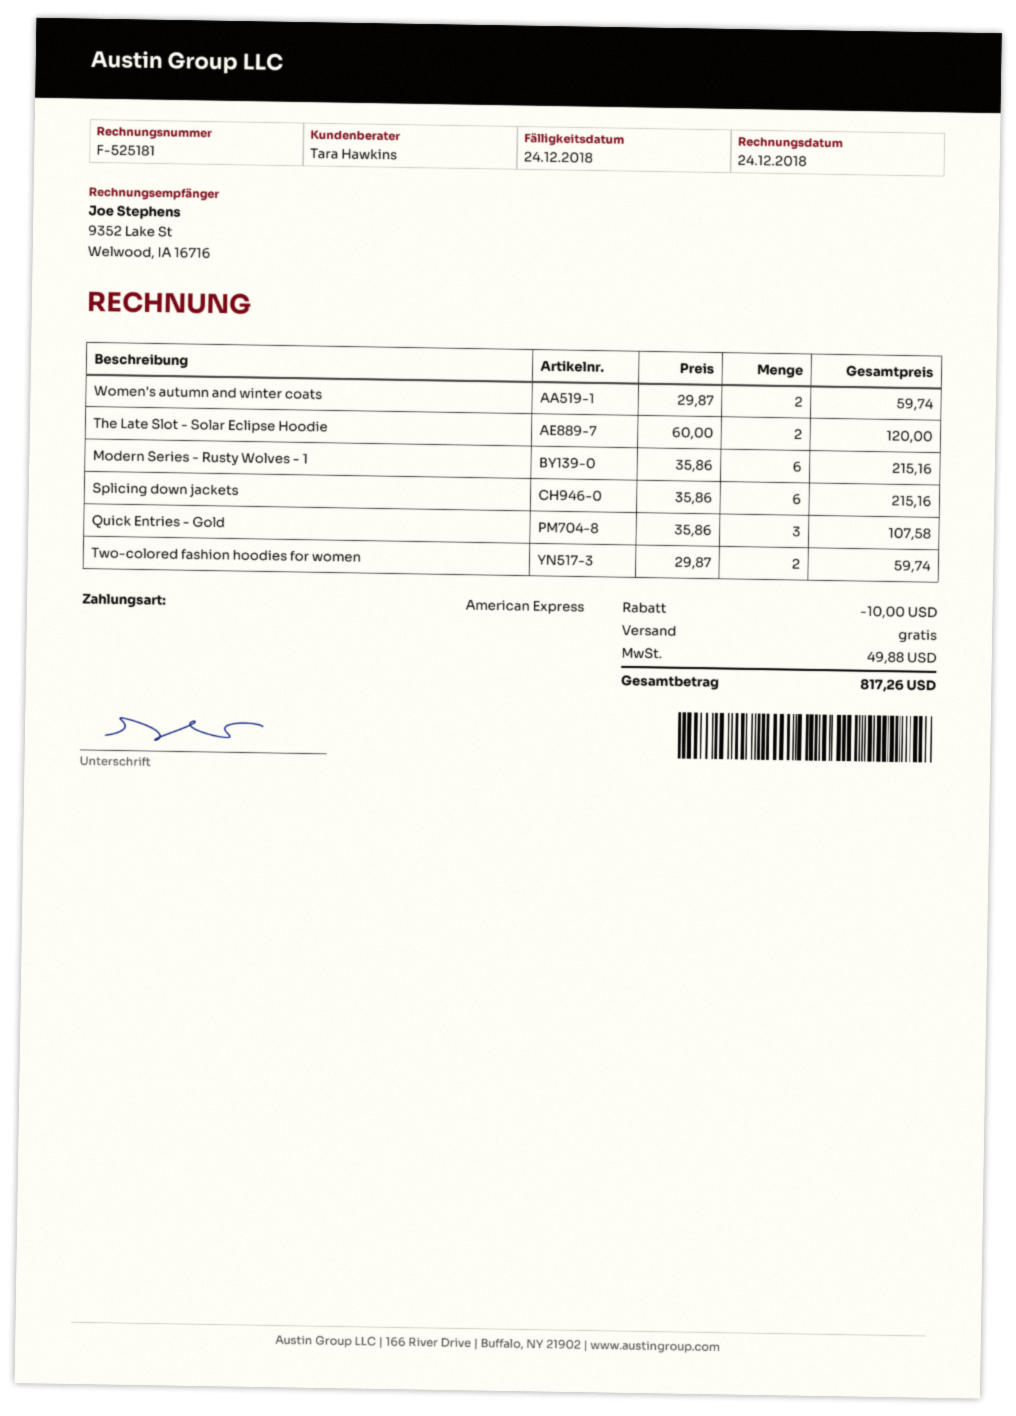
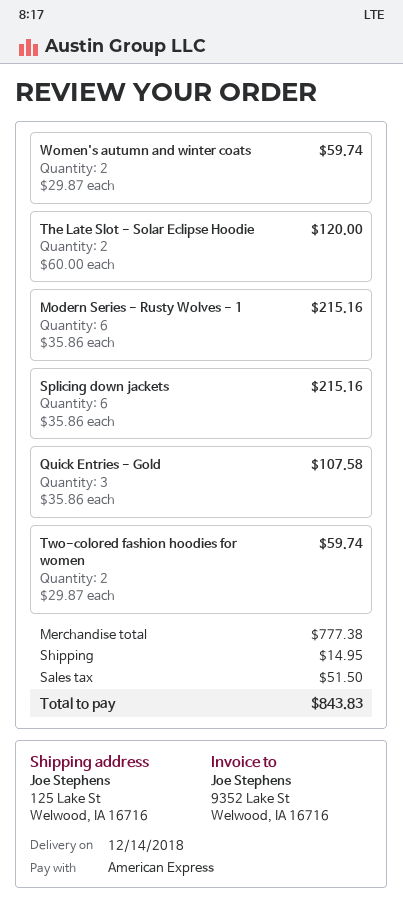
discount: 10.00 -> none
shipping: 0.00 -> 14.95
tax: 49.88 -> 51.50
total: 817.26 -> 843.83

